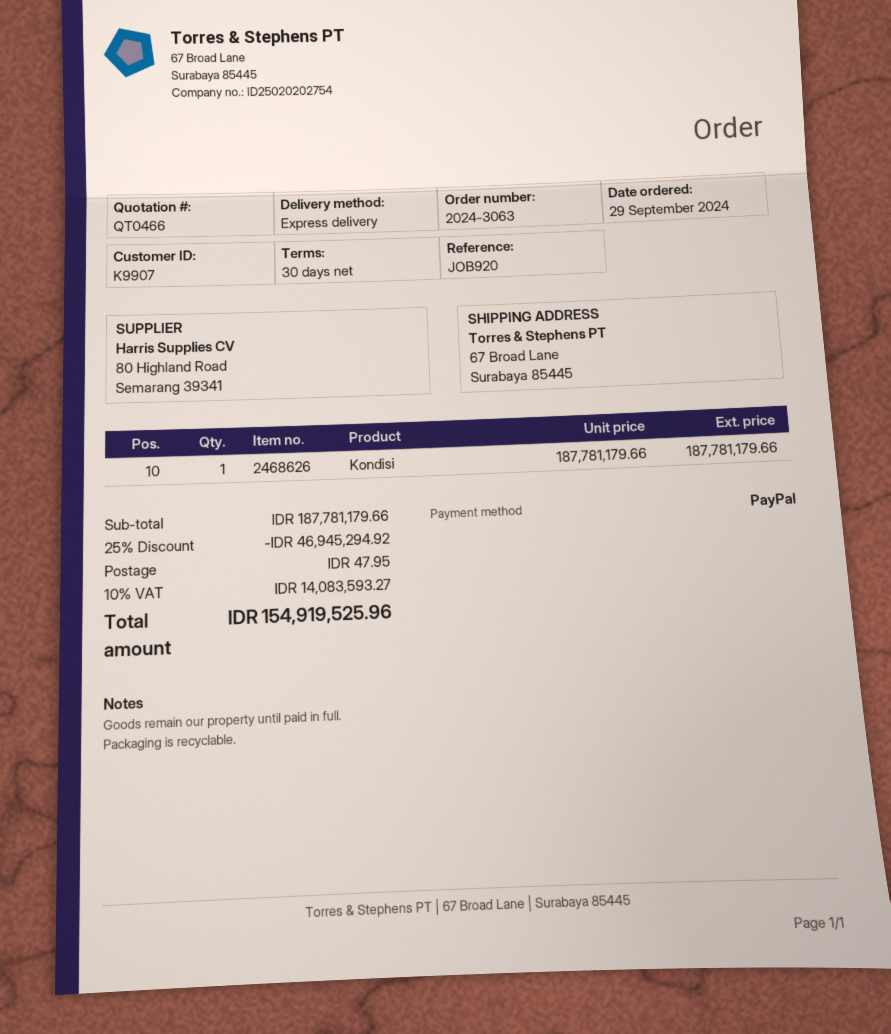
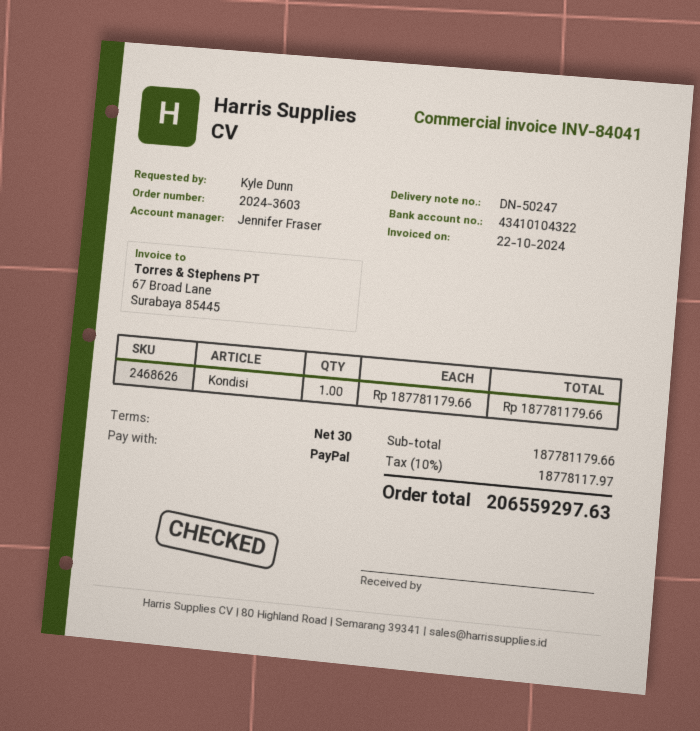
order number: 2024-3063 -> 2024-3603
discount: 25% = 46945294.92 -> none
shipping: 47.95 -> none
tax: 10% = 14083593.27 -> 10% = 18778117.97
total: 154919525.96 -> 206559297.63

